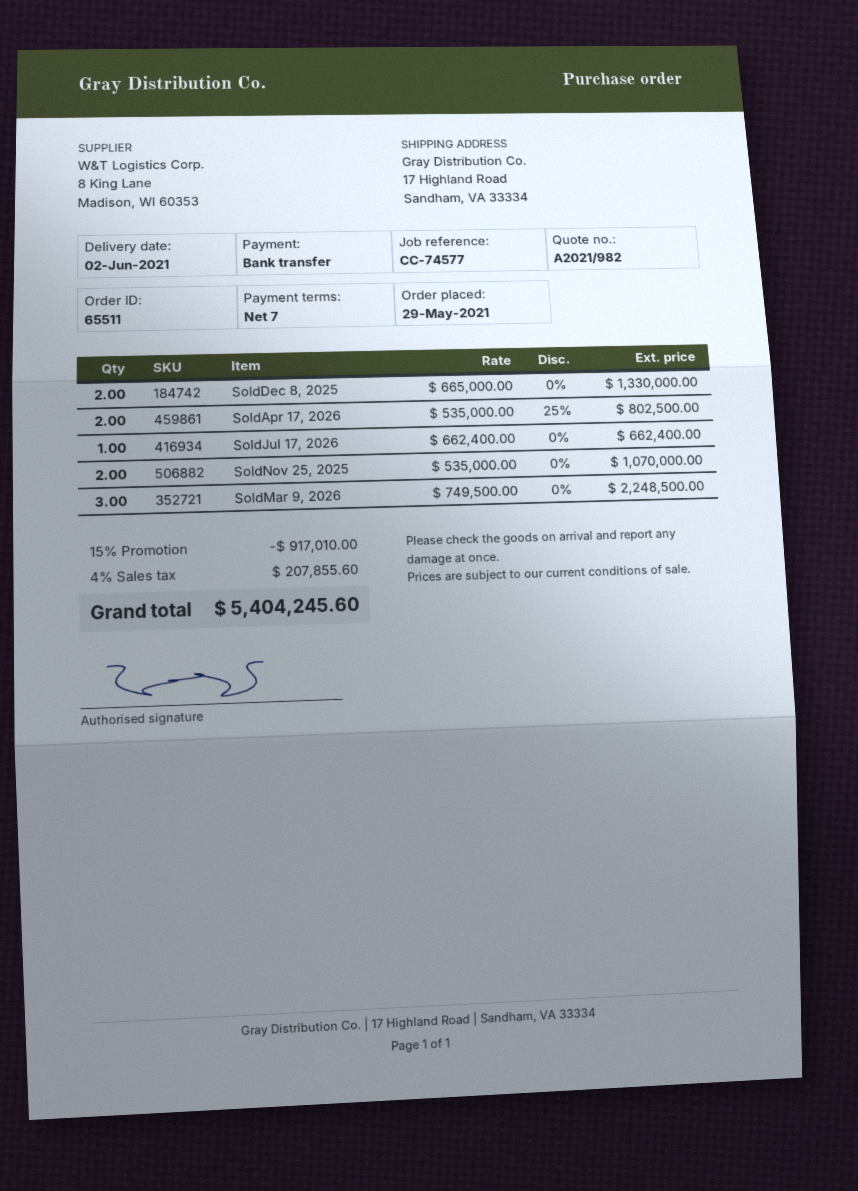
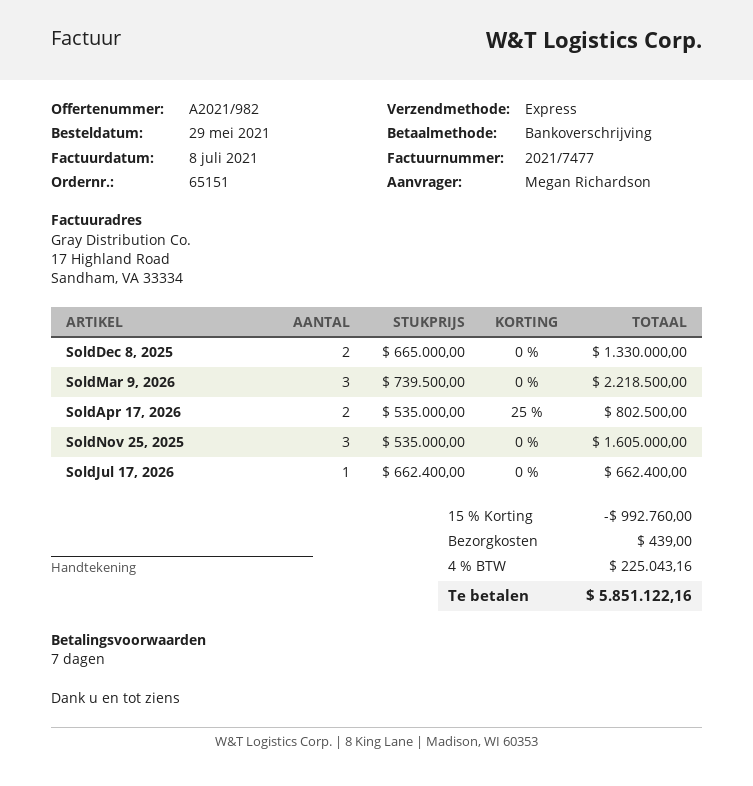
order number: 65511 -> 65151
SoldNov 25, 2025: 2 x 535000.00 = 1070000.00 -> 3 x 535000.00 = 1605000.00
SoldMar 9, 2026: 3 x 749500.00 = 2248500.00 -> 3 x 739500.00 = 2218500.00
discount: 15% = 917010.00 -> 15% = 992760.00
shipping: none -> 439.00
tax: 4% = 207855.60 -> 4% = 225043.16
total: 5404245.60 -> 5851122.16

